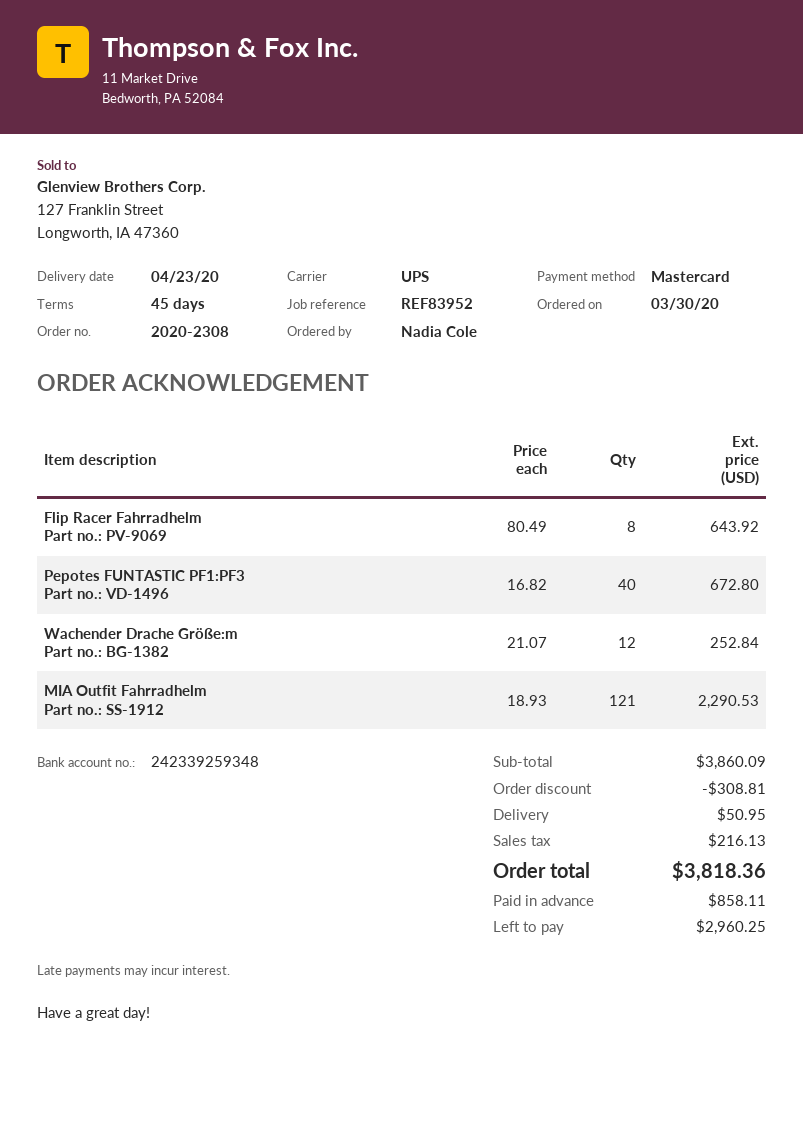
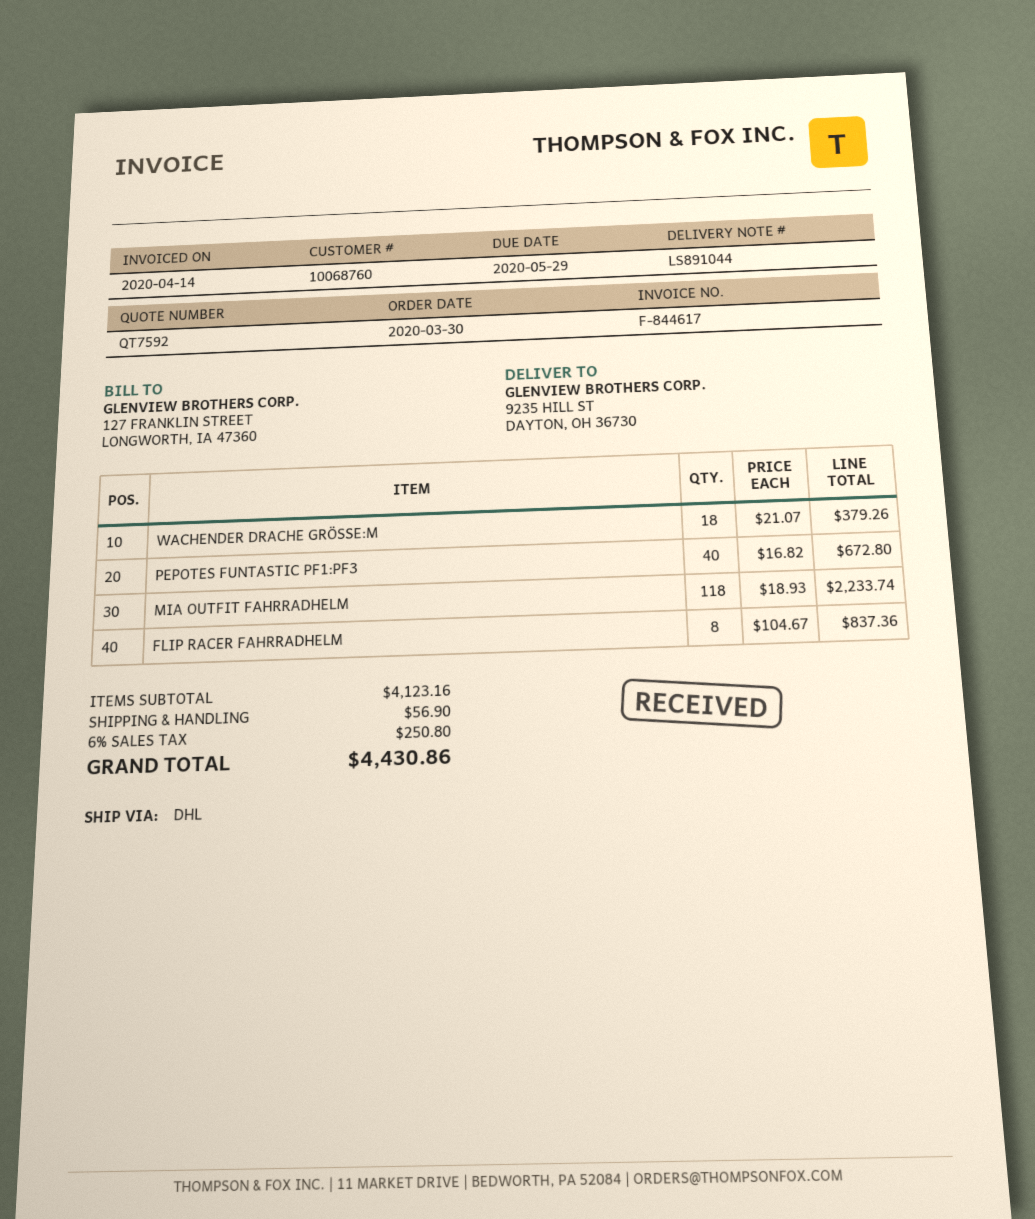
shipping method: UPS -> DHL
Flip Racer Fahrradhelm: 8 x 80.49 = 643.92 -> 8 x 104.67 = 837.36
Wachender Drache Größe:m: 12 x 21.07 = 252.84 -> 18 x 21.07 = 379.26
MIA Outfit Fahrradhelm: 121 x 18.93 = 2290.53 -> 118 x 18.93 = 2233.74
subtotal: 3860.09 -> 4123.16
discount: 308.81 -> none
shipping: 50.95 -> 56.90
tax: 216.13 -> 250.80
total: 3818.36 -> 4430.86

